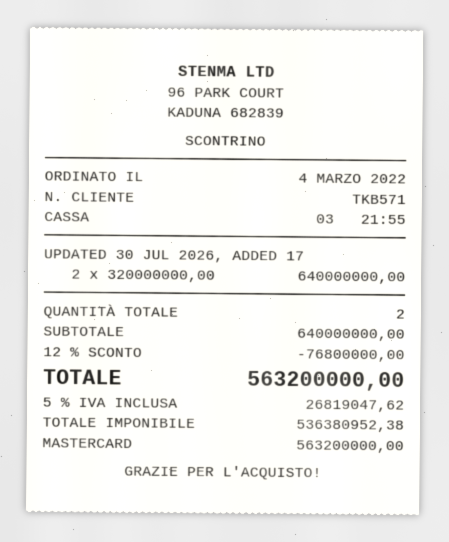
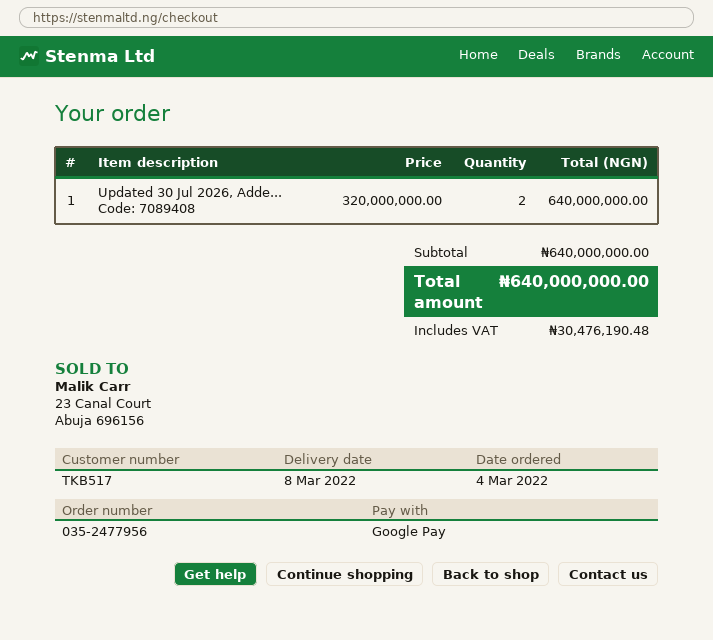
customer number: TKB571 -> TKB517
payment method: Mastercard -> Google Pay
discount: 12% = 76800000.00 -> none
tax: 26819047.62 -> 30476190.48
total: 563200000.00 -> 640000000.00

